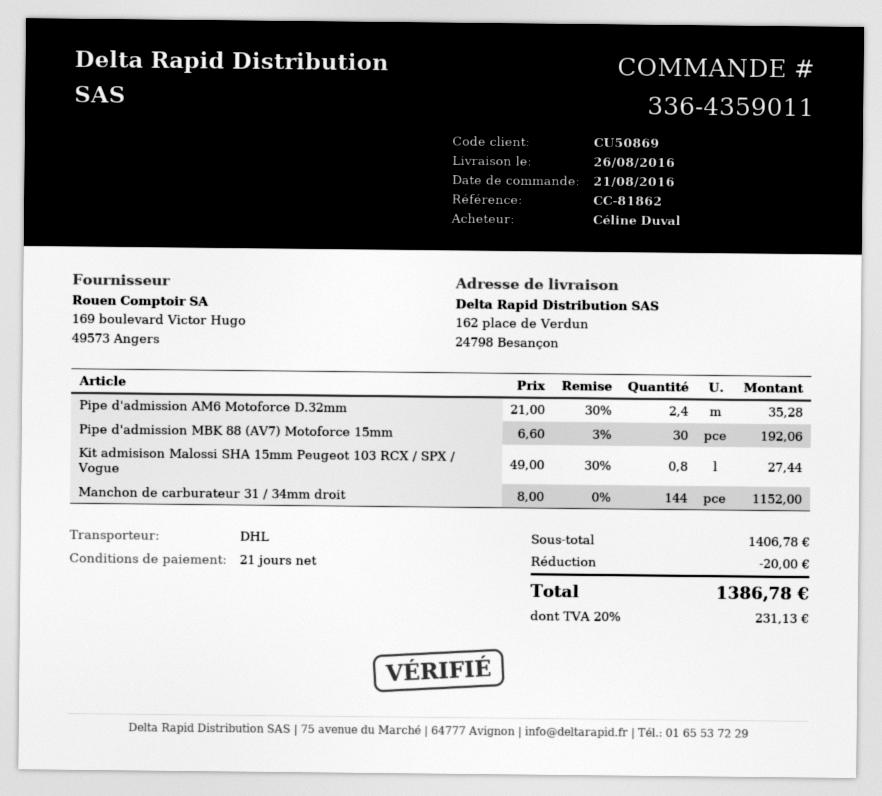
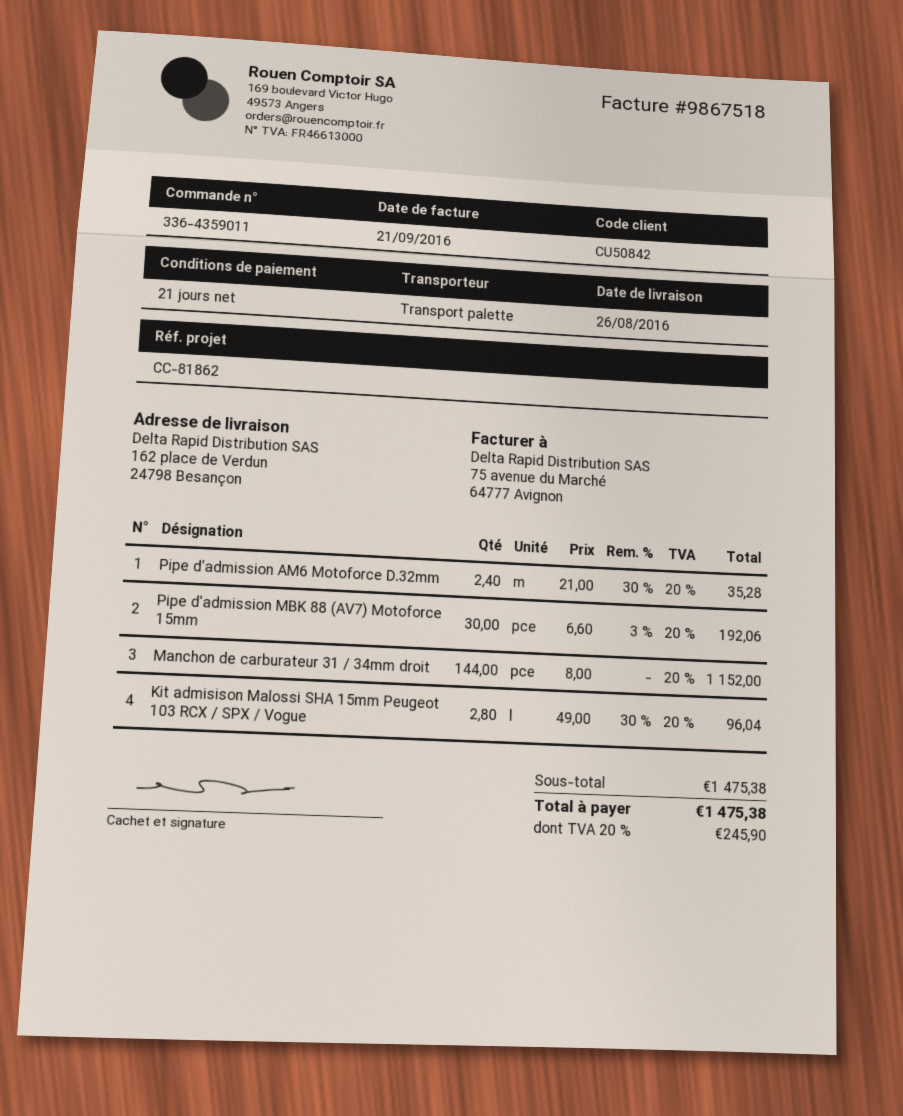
customer number: CU50869 -> CU50842
shipping method: DHL -> pallet freight
Kit admisison Malossi SHA 15mm Peugeot 103 RCX / SPX / Vogue: 0.8 x 49.00 - 30% = 27.44 -> 2.8 x 49.00 - 30% = 96.04
subtotal: 1406.78 -> 1475.38
discount: 20.00 -> none
tax: 20% = 231.13 -> 20% = 245.90
total: 1386.78 -> 1475.38

